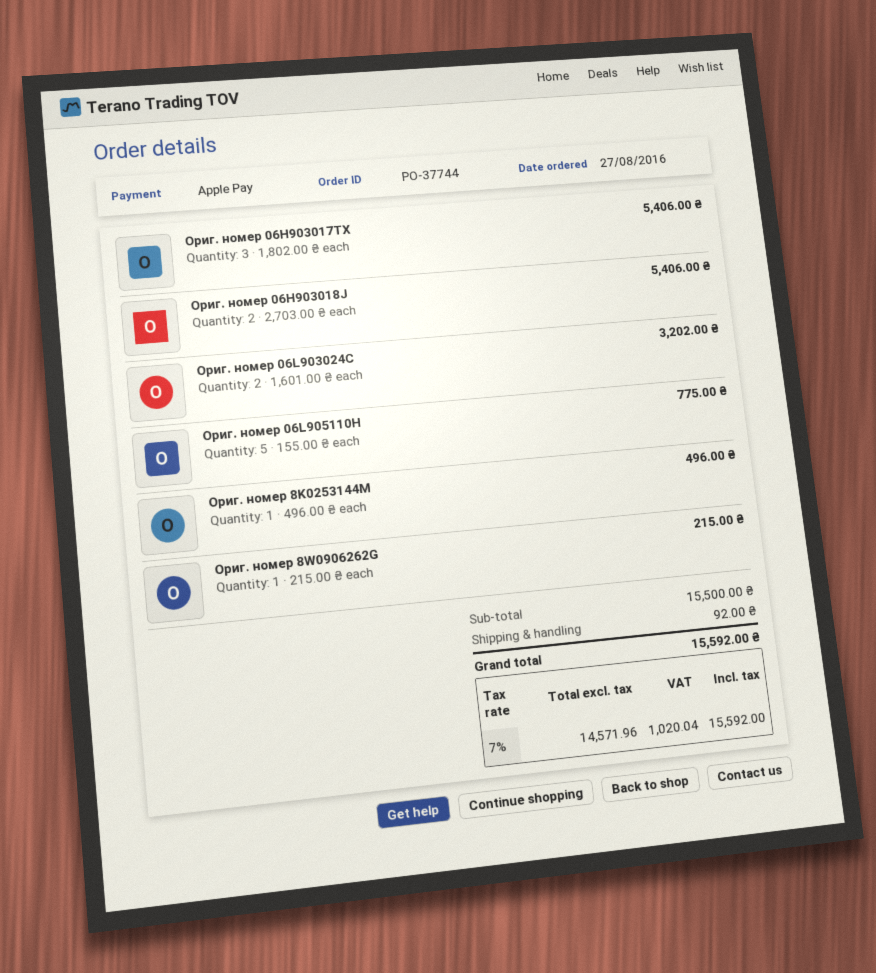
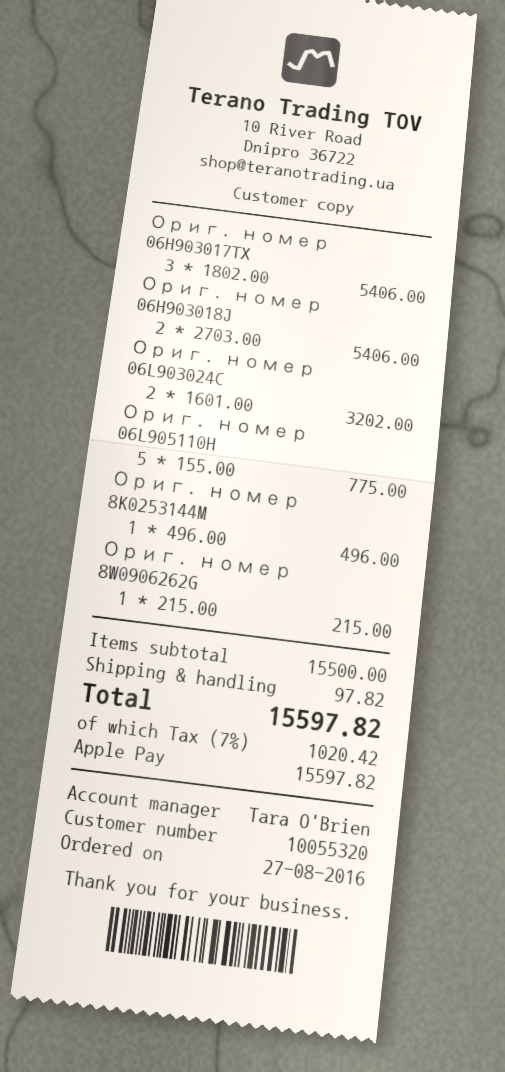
shipping: 92.00 -> 97.82
tax: 7% = 1020.04 -> 7% = 1020.42
total: 15592.00 -> 15597.82

